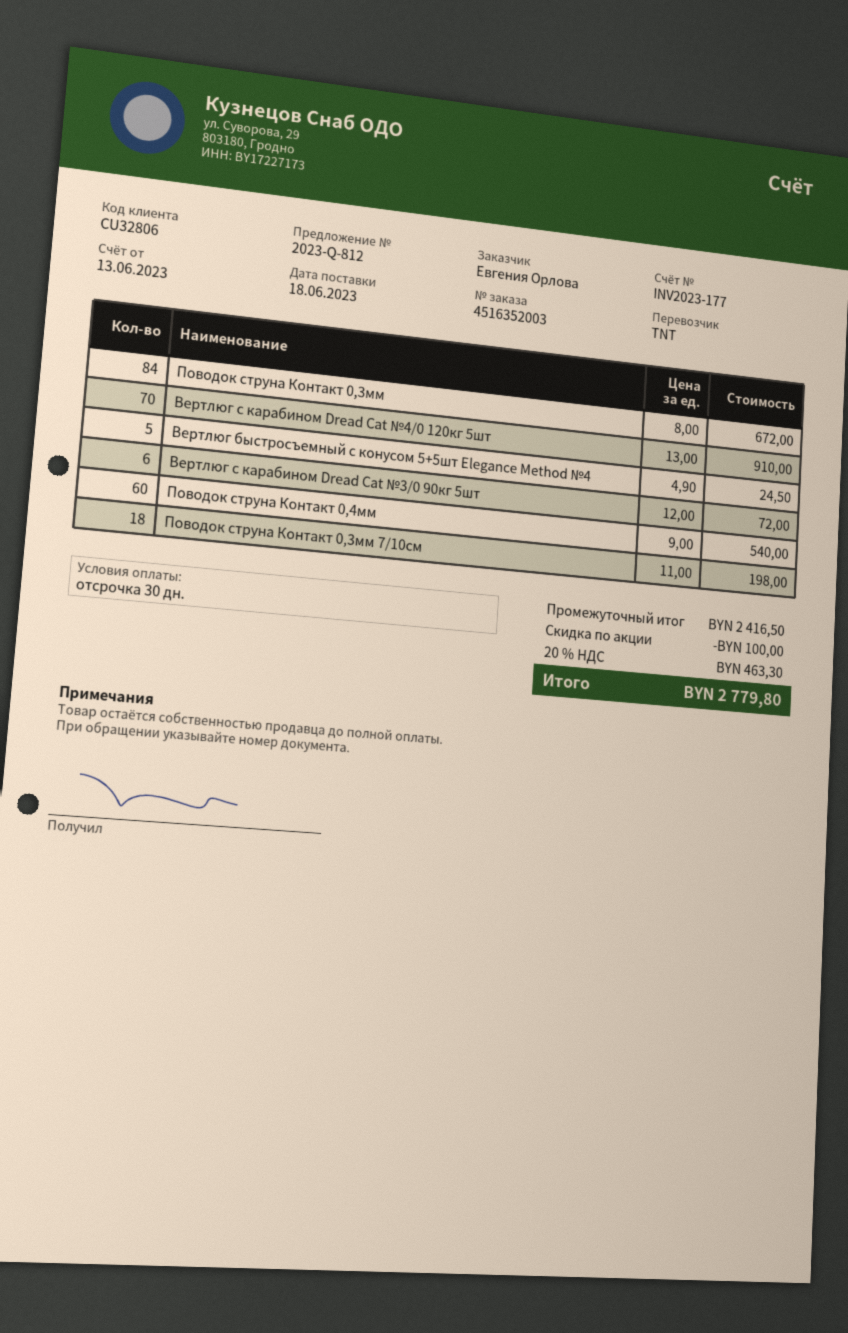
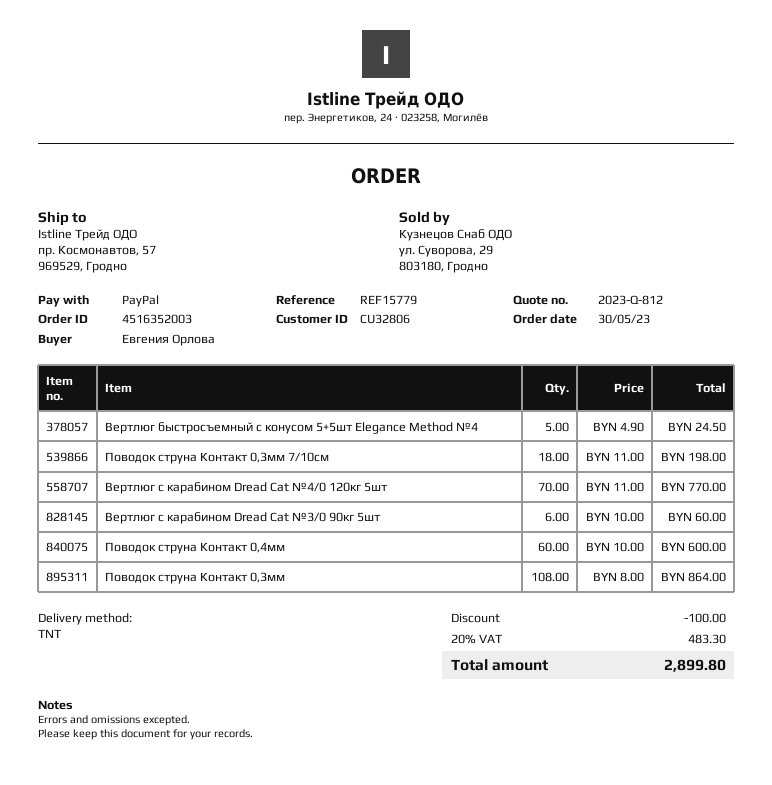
Поводок струна Контакт 0,3мм: 84 x 8.00 = 672.00 -> 108 x 8.00 = 864.00
Вертлюг с карабином Dread Cat №4/0 120кг 5шт: 70 x 13.00 = 910.00 -> 70 x 11.00 = 770.00
Вертлюг с карабином Dread Cat №3/0 90кг 5шт: 6 x 12.00 = 72.00 -> 6 x 10.00 = 60.00
Поводок струна Контакт 0,4мм: 60 x 9.00 = 540.00 -> 60 x 10.00 = 600.00
tax: 20% = 463.30 -> 20% = 483.30
total: 2779.80 -> 2899.80

